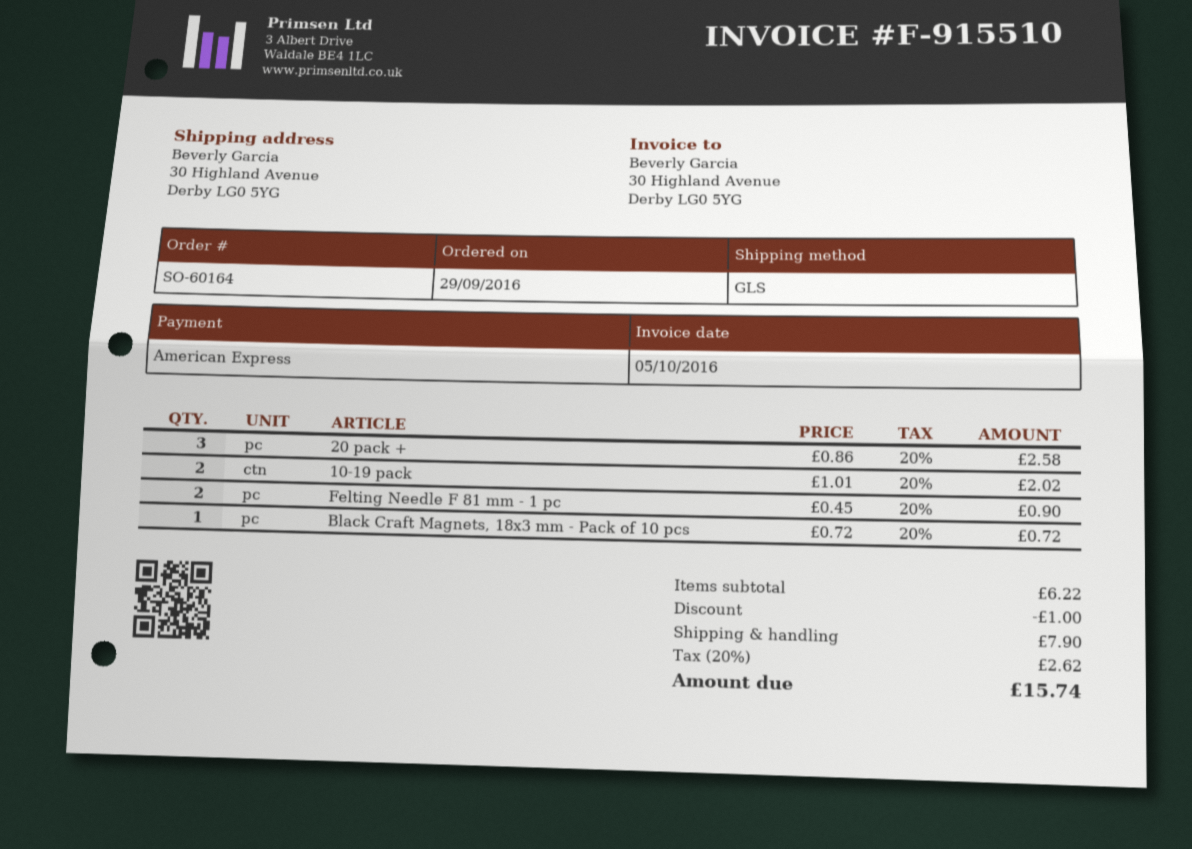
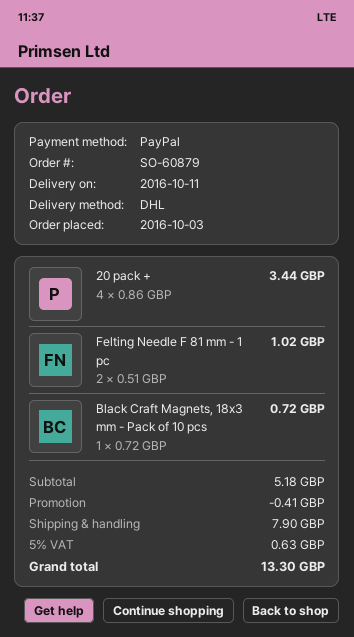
order number: SO-60164 -> SO-60879
order date: 2016-09-29 -> 2016-10-03
payment method: American Express -> PayPal
shipping method: GLS -> DHL
20 pack +: 3 x 0.86 = 2.58 -> 4 x 0.86 = 3.44
10-19 pack: 2 x 1.01 = 2.02 -> none
Felting Needle F 81 mm - 1 pc: 2 x 0.45 = 0.90 -> 2 x 0.51 = 1.02
subtotal: 6.22 -> 5.18
discount: 1.00 -> 0.41
tax: 20% = 2.62 -> 5% = 0.63
total: 15.74 -> 13.30

